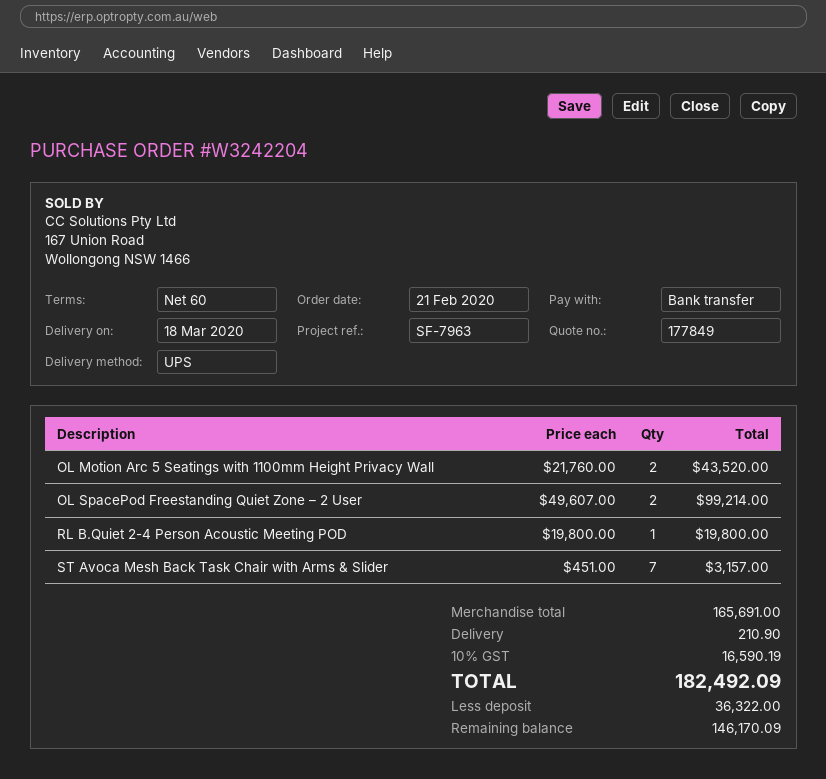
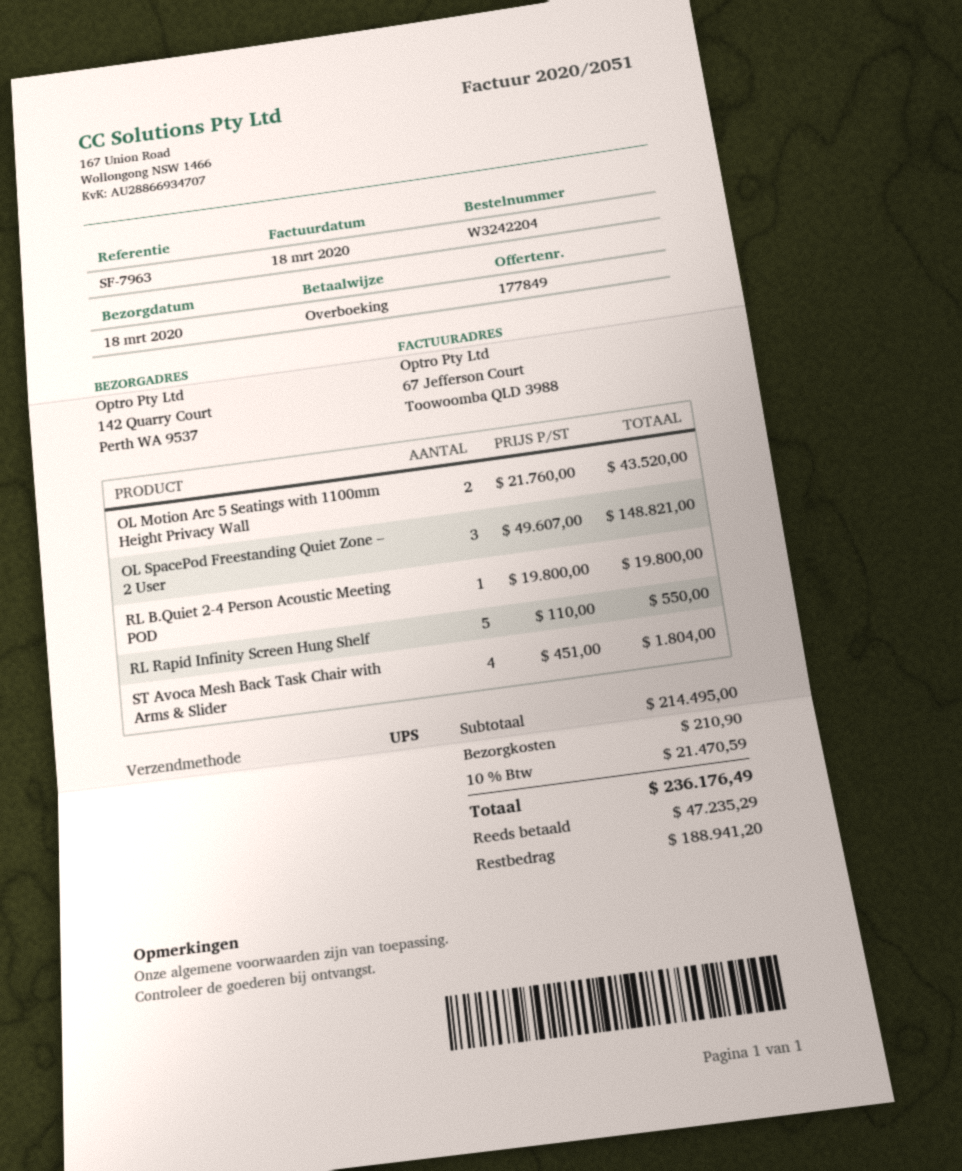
OL SpacePod Freestanding Quiet Zone – 2 User: 2 x 49607.00 = 99214.00 -> 3 x 49607.00 = 148821.00
ST Avoca Mesh Back Task Chair with Arms & Slider: 7 x 451.00 = 3157.00 -> 4 x 451.00 = 1804.00
RL Rapid Infinity Screen Hung Shelf: none -> 5 x 110.00 = 550.00
subtotal: 165691.00 -> 214495.00
tax: 10% = 16590.19 -> 10% = 21470.59
total: 182492.09 -> 236176.49
deposit: 36322.00 -> 47235.29
balance: 146170.09 -> 188941.20

